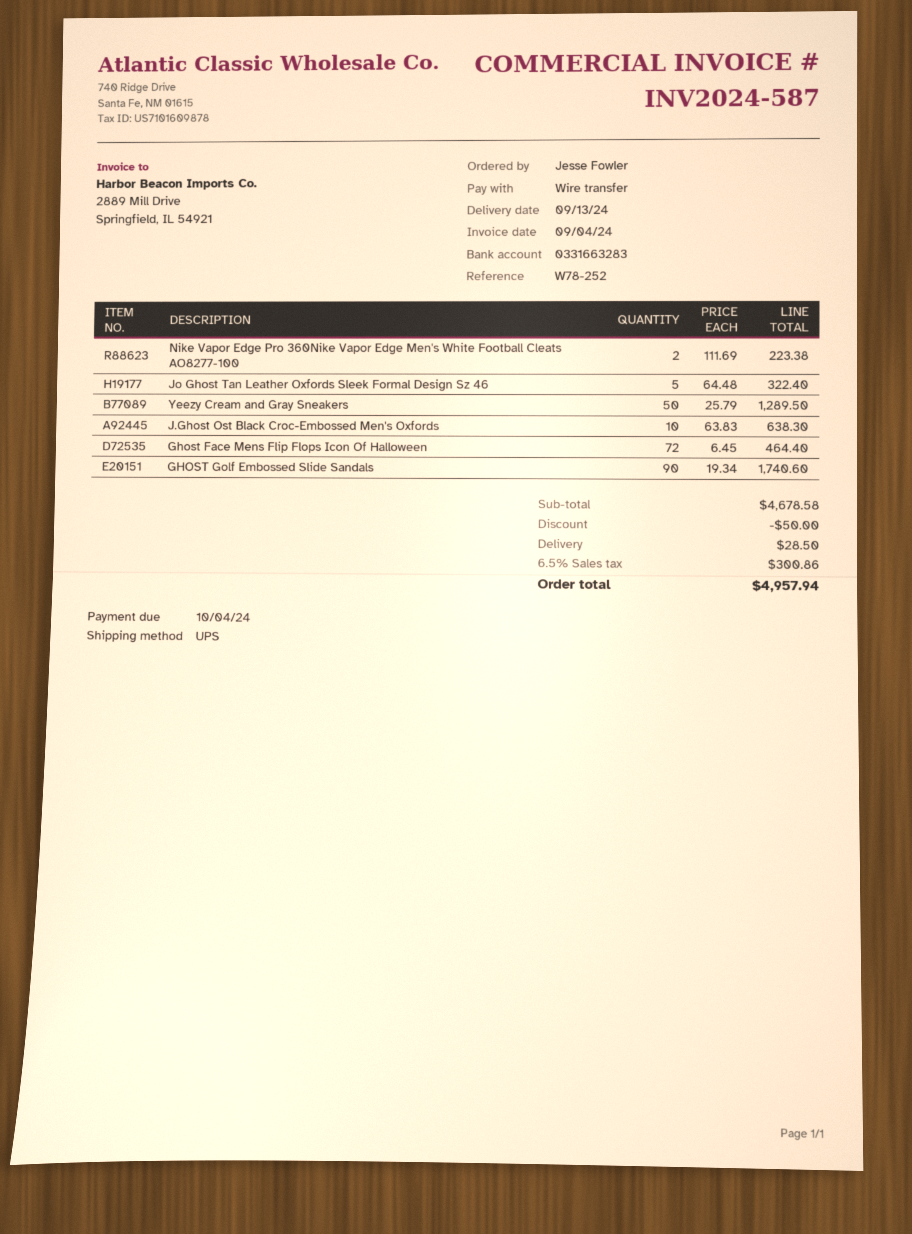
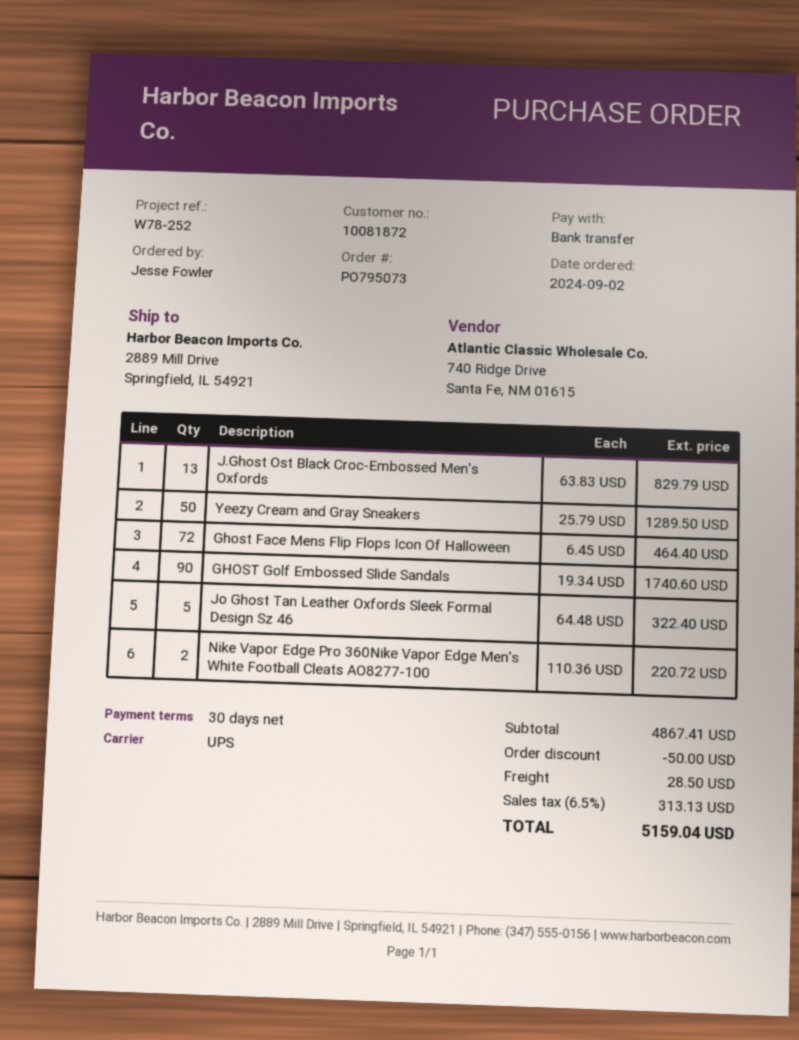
Nike Vapor Edge Pro 360Nike Vapor Edge Men's White Football Cleats AO8277-100: 2 x 111.69 = 223.38 -> 2 x 110.36 = 220.72
J.Ghost Ost Black Croc-Embossed Men's Oxfords: 10 x 63.83 = 638.30 -> 13 x 63.83 = 829.79
subtotal: 4678.58 -> 4867.41
tax: 6.5% = 300.86 -> 6.5% = 313.13
total: 4957.94 -> 5159.04

